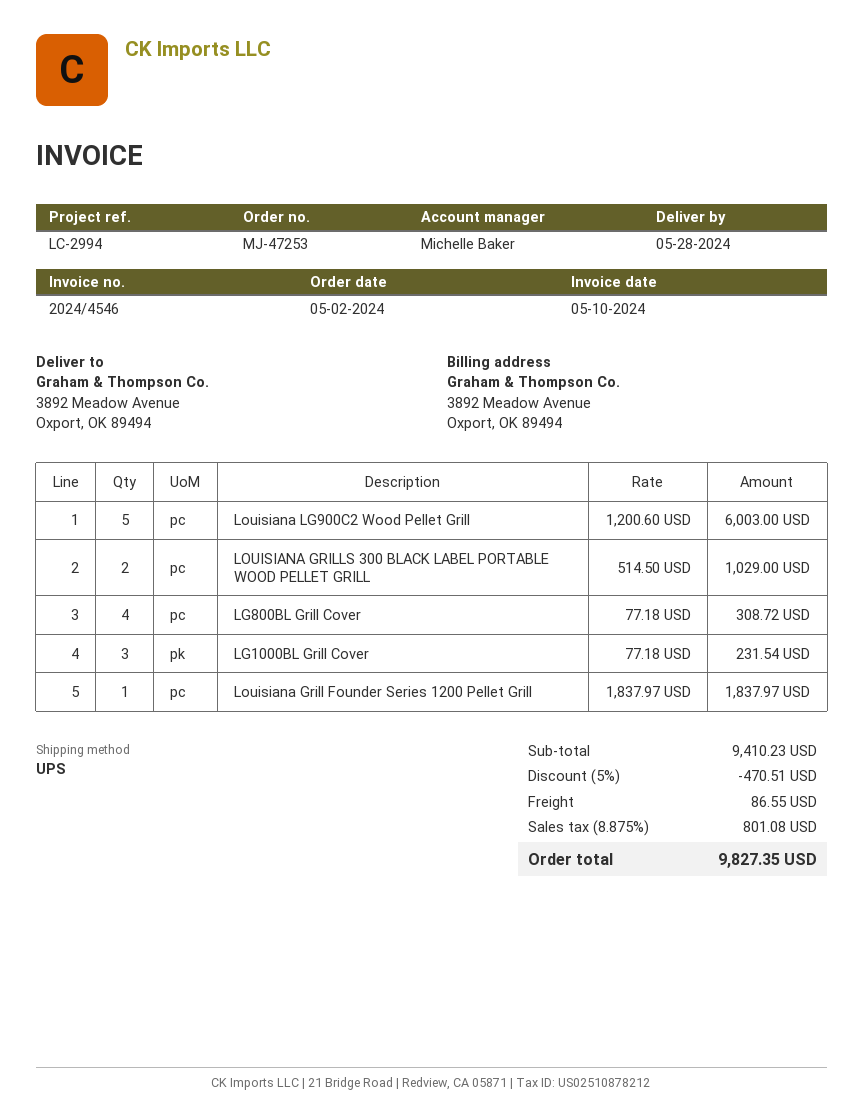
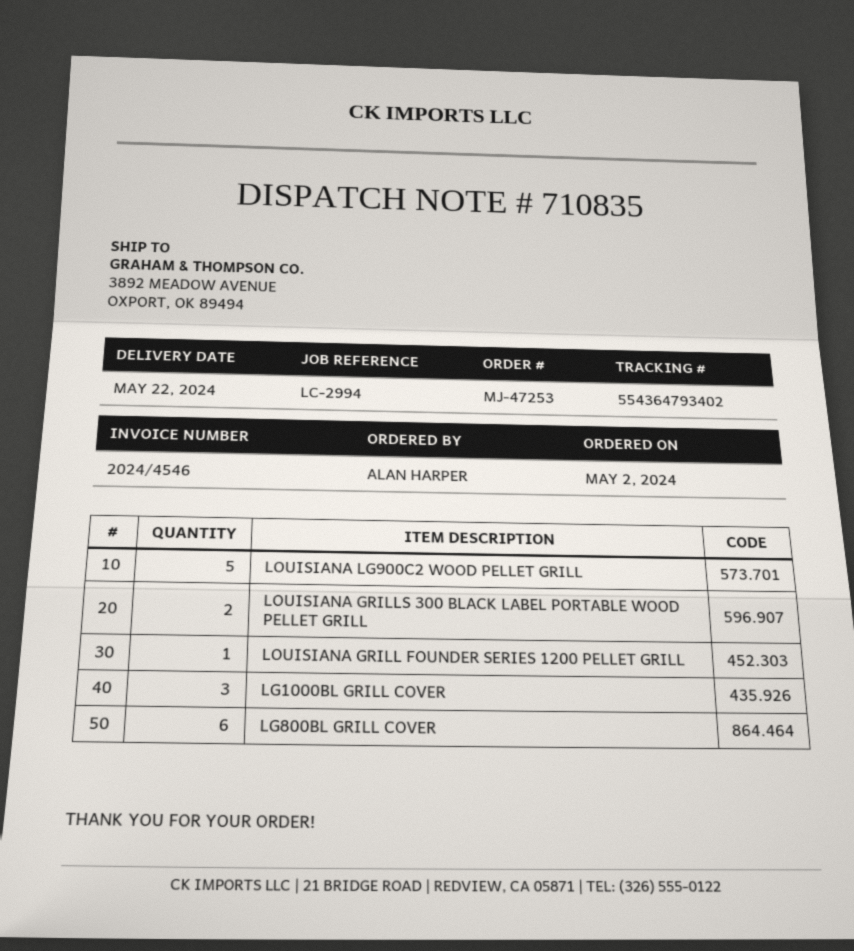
delivery date: 2024-05-28 -> 2024-05-22
LG800BL Grill Cover: 4 -> 6

